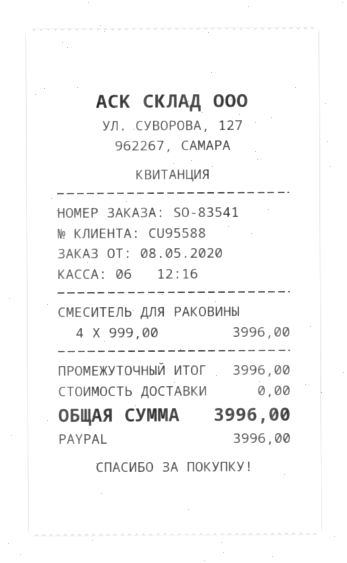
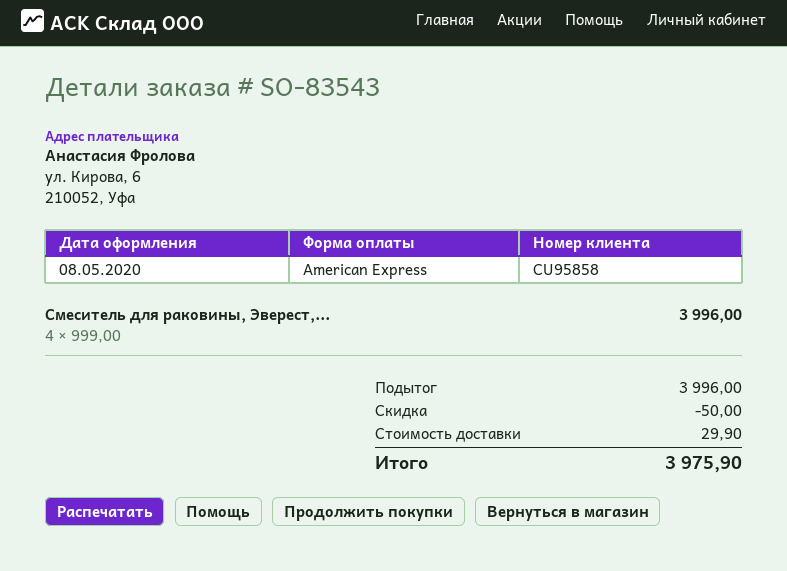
order number: SO-83541 -> SO-83543
customer number: CU95588 -> CU95858
payment method: PayPal -> American Express
discount: none -> 50.00
shipping: 0.00 -> 29.90
total: 3996.00 -> 3975.90

